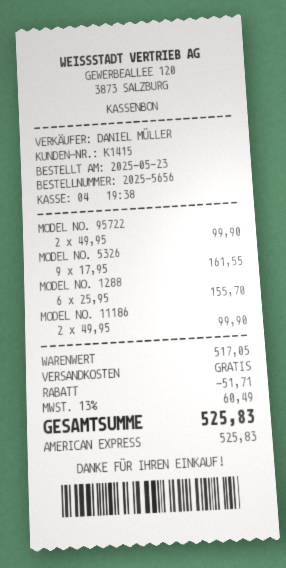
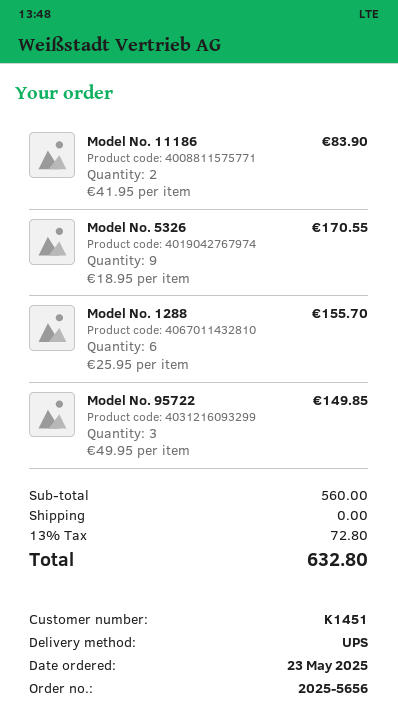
customer number: K1415 -> K1451
MODEL NO. 95722: 2 x 49.95 = 99.90 -> 3 x 49.95 = 149.85
MODEL NO. 5326: 9 x 17.95 = 161.55 -> 9 x 18.95 = 170.55
MODEL NO. 11186: 2 x 49.95 = 99.90 -> 2 x 41.95 = 83.90
subtotal: 517.05 -> 560.00
discount: 51.71 -> none
tax: 13% = 60.49 -> 13% = 72.80
total: 525.83 -> 632.80

